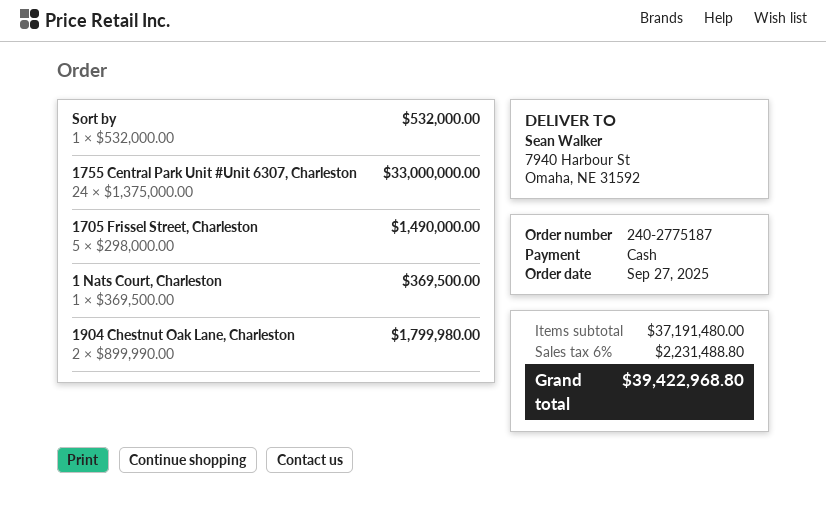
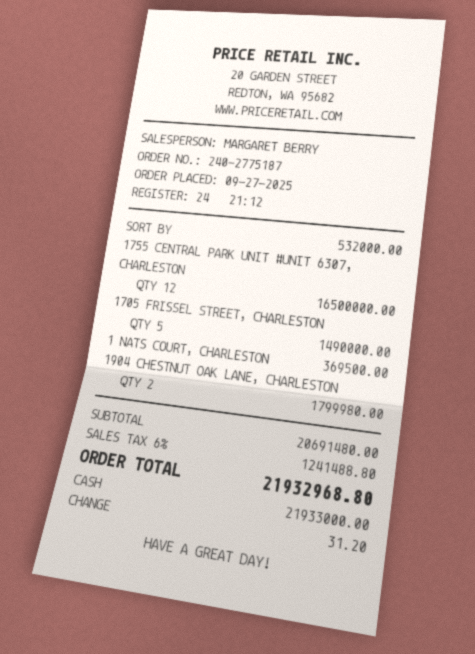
1755 Central Park Unit #Unit 6307, Charleston: 24 for 33000000.00 -> 12 for 16500000.00
subtotal: 37191480.00 -> 20691480.00
tax: 6% = 2231488.80 -> 6% = 1241488.80
total: 39422968.80 -> 21932968.80

